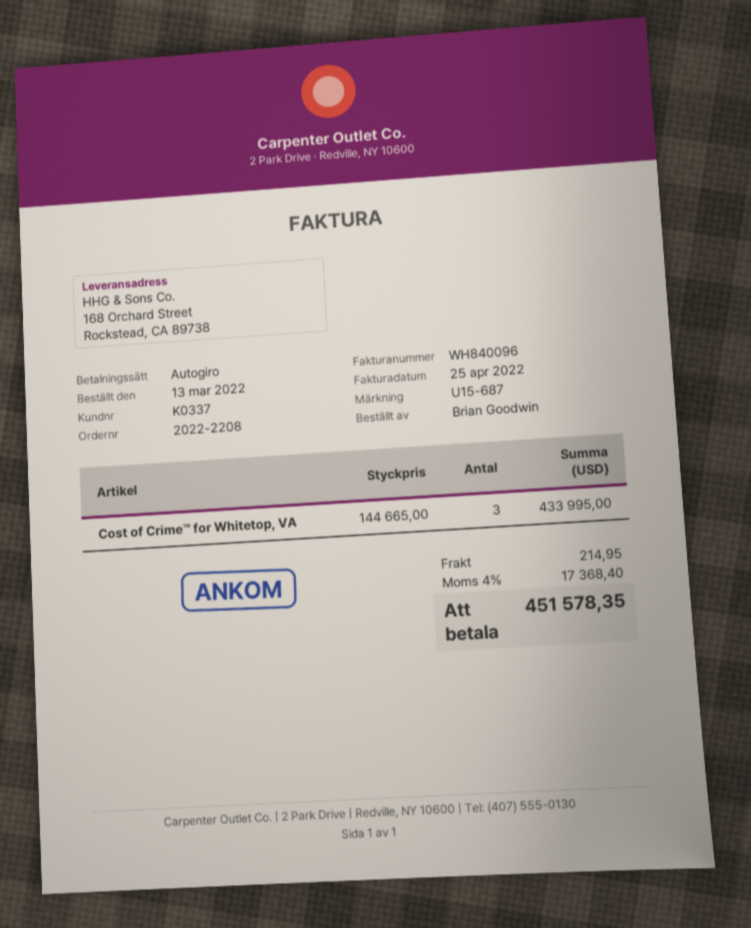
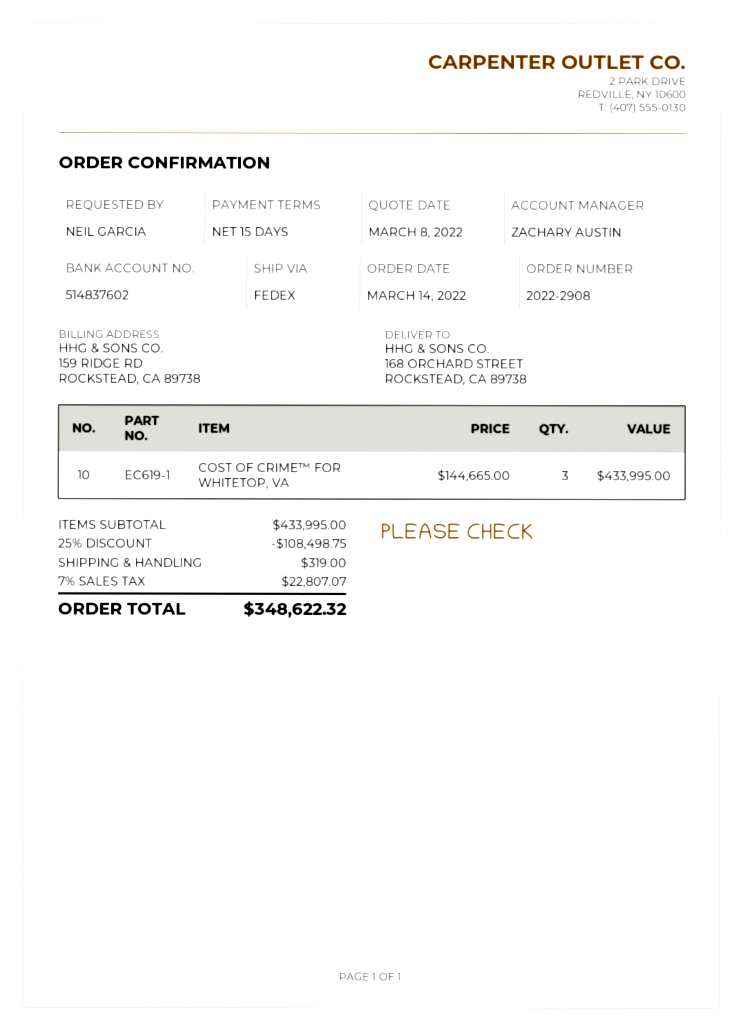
order number: 2022-2208 -> 2022-2908
order date: 2022-03-13 -> 2022-03-14
ordered by: Brian Goodwin -> NEIL GARCIA
discount: none -> 25% = 108498.75
shipping: 214.95 -> 319.00
tax: 4% = 17368.40 -> 7% = 22807.07
total: 451578.35 -> 348622.32

